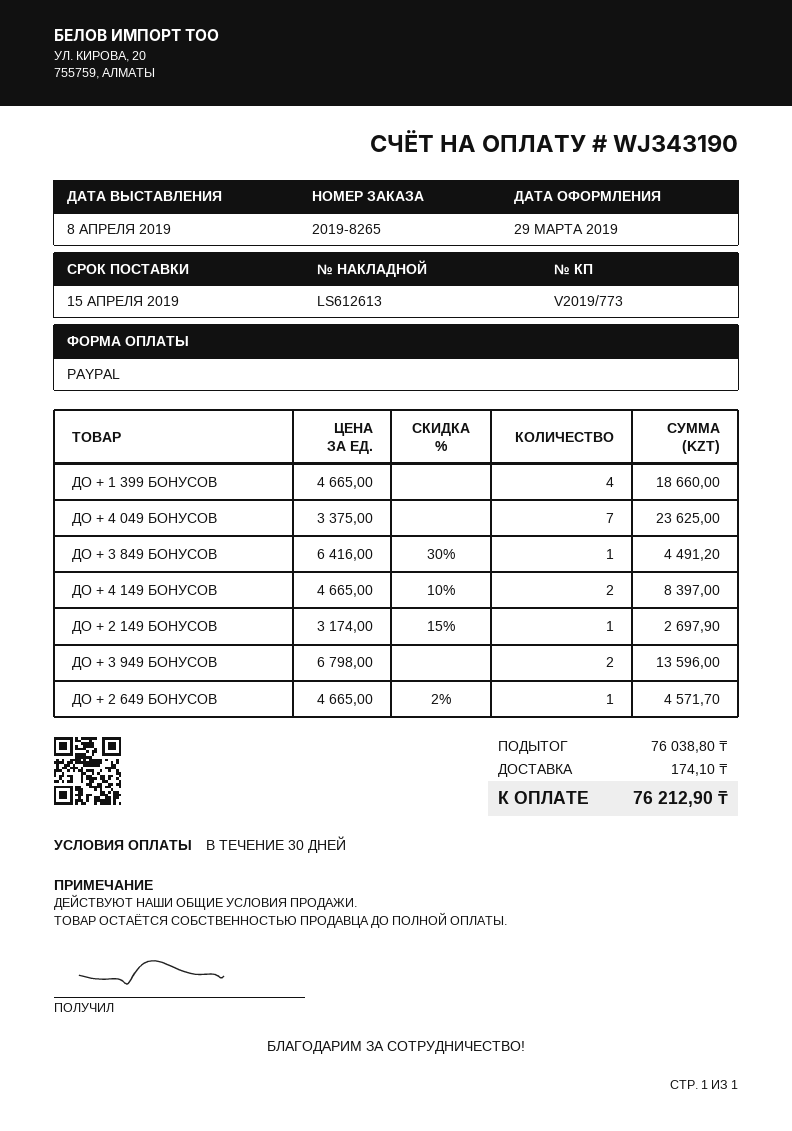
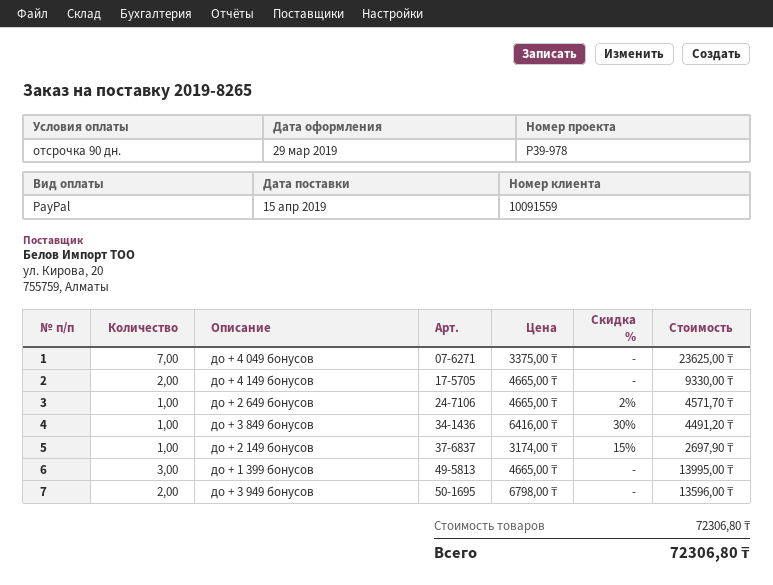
payment terms: 30 days -> 90 days
ДО + 1 399 БОНУСОВ: 4 x 4665.00 = 18660.00 -> 3 x 4665.00 = 13995.00
ДО + 4 149 БОНУСОВ: 2 x 4665.00 - 10% = 8397.00 -> 2 x 4665.00 = 9330.00
subtotal: 76038.80 -> 72306.80
shipping: 174.10 -> none
total: 76212.90 -> 72306.80

